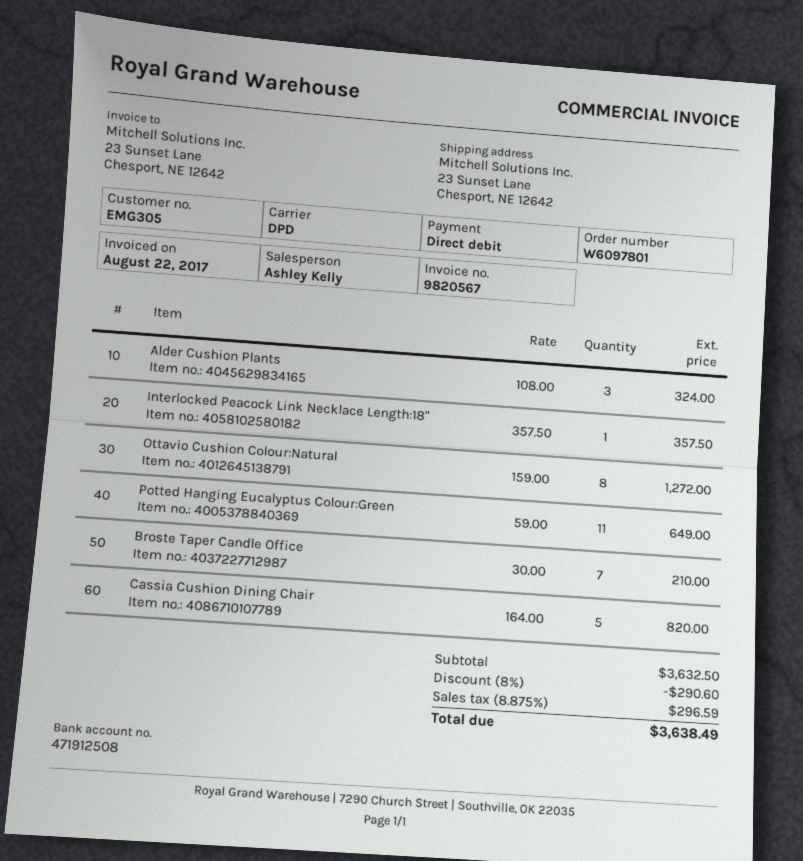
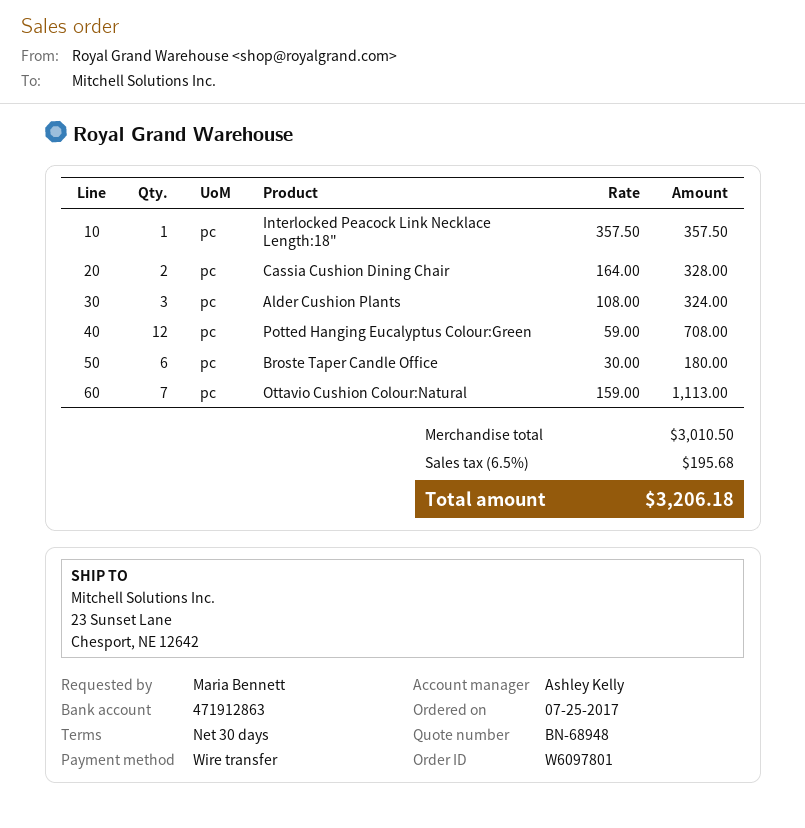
payment method: direct debit -> bank transfer
bank account: 471912508 -> 471912863
Ottavio Cushion Colour:Natural: 8 x 159.00 = 1272.00 -> 7 x 159.00 = 1113.00
Potted Hanging Eucalyptus Colour:Green: 11 x 59.00 = 649.00 -> 12 x 59.00 = 708.00
Broste Taper Candle Office: 7 x 30.00 = 210.00 -> 6 x 30.00 = 180.00
Cassia Cushion Dining Chair: 5 x 164.00 = 820.00 -> 2 x 164.00 = 328.00
subtotal: 3632.50 -> 3010.50
discount: 8% = 290.60 -> none
tax: 8.875% = 296.59 -> 6.5% = 195.68
total: 3638.49 -> 3206.18

